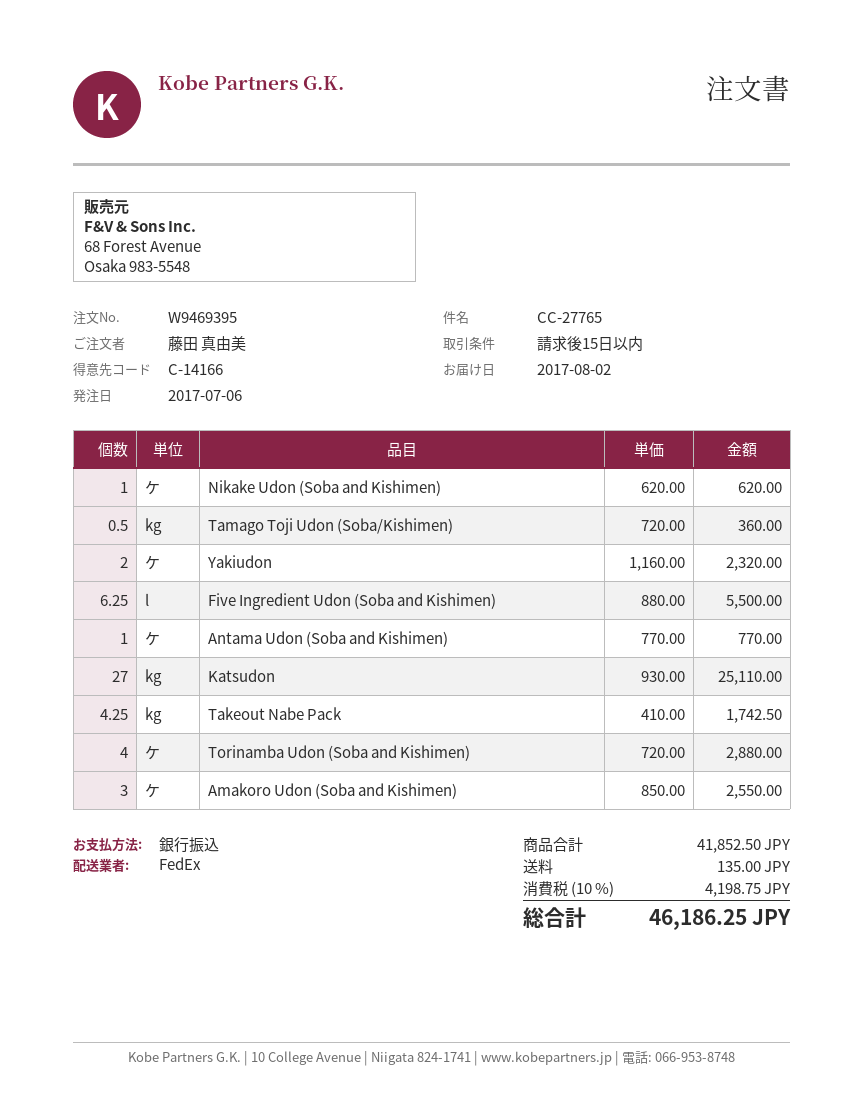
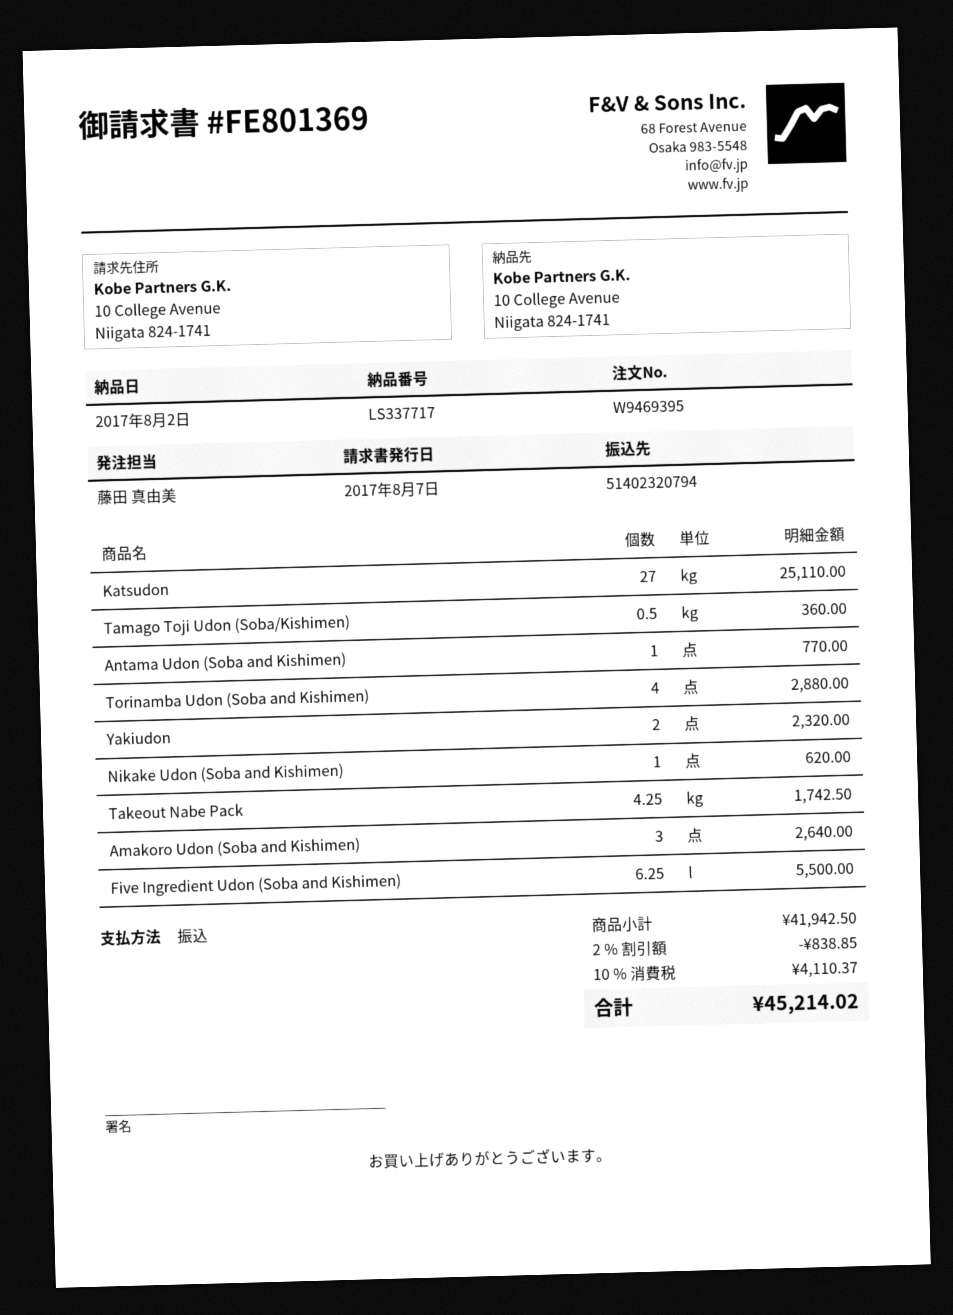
Amakoro Udon (Soba and Kishimen): 3 for 2550.00 -> 3 for 2640.00
subtotal: 41852.50 -> 41942.50
discount: none -> 2% = 838.85
shipping: 135.00 -> none
tax: 10% = 4198.75 -> 10% = 4110.37
total: 46186.25 -> 45214.02

